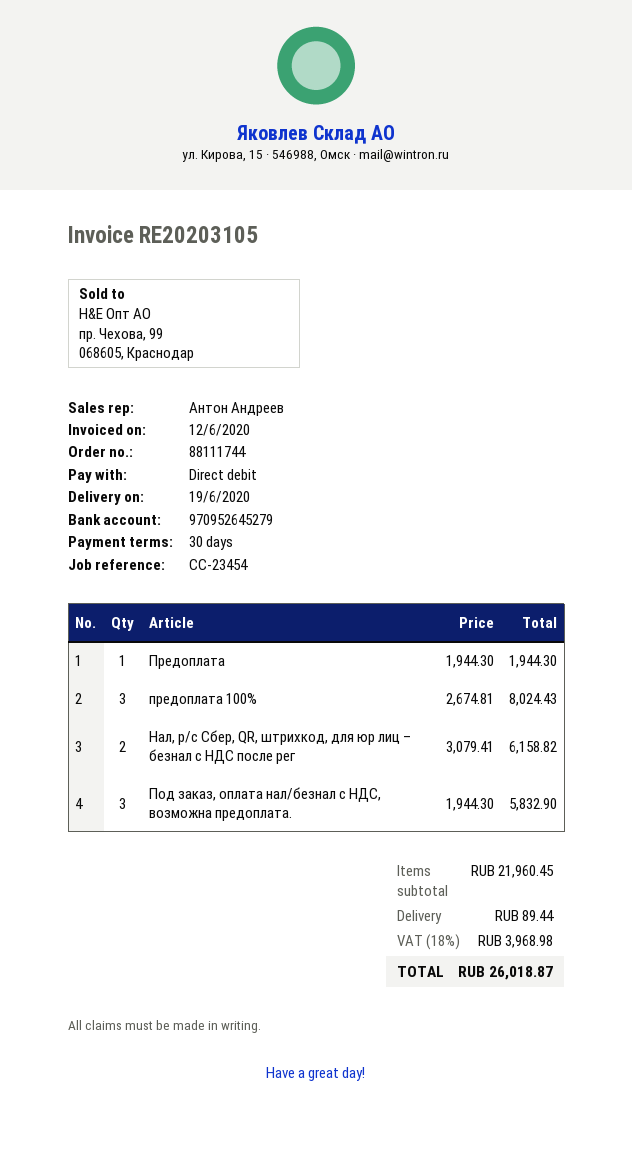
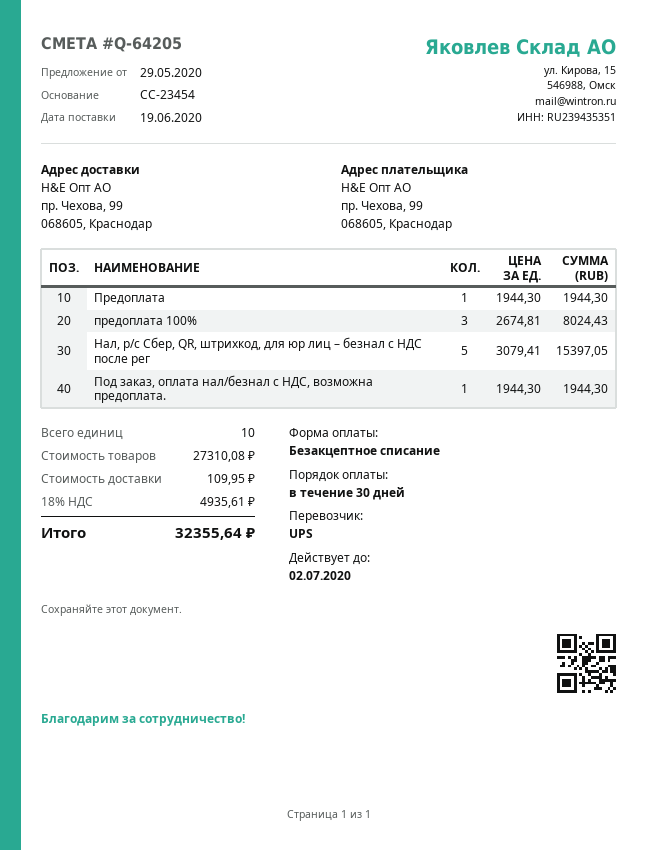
Нал, р/с Сбер, QR, штрихкод, для юр лиц – безнал с НДС после рег: 2 x 3079.41 = 6158.82 -> 5 x 3079.41 = 15397.05
Под заказ, оплата нал/безнал с НДС, возможна предоплата.: 3 x 1944.30 = 5832.90 -> 1 x 1944.30 = 1944.30
subtotal: 21960.45 -> 27310.08
shipping: 89.44 -> 109.95
tax: 18% = 3968.98 -> 18% = 4935.61
total: 26018.87 -> 32355.64

